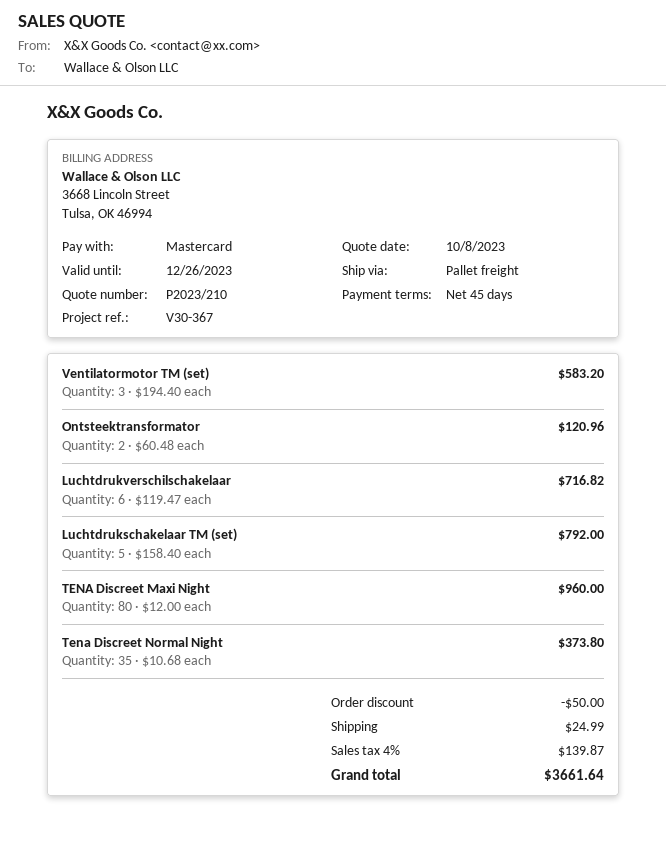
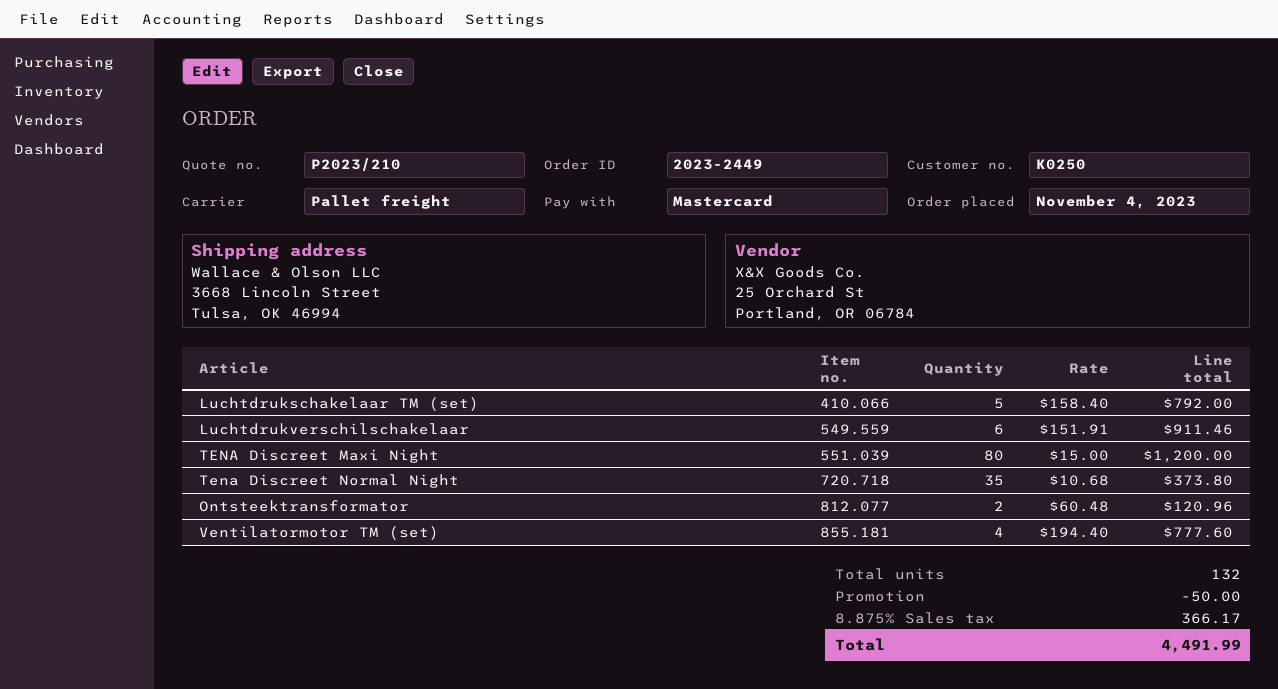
Ventilatormotor TM (set): 3 x 194.40 = 583.20 -> 4 x 194.40 = 777.60
Luchtdrukverschilschakelaar: 6 x 119.47 = 716.82 -> 6 x 151.91 = 911.46
TENA Discreet Maxi Night: 80 x 12.00 = 960.00 -> 80 x 15.00 = 1200.00
shipping: 24.99 -> none
tax: 4% = 139.87 -> 8.875% = 366.17
total: 3661.64 -> 4491.99

